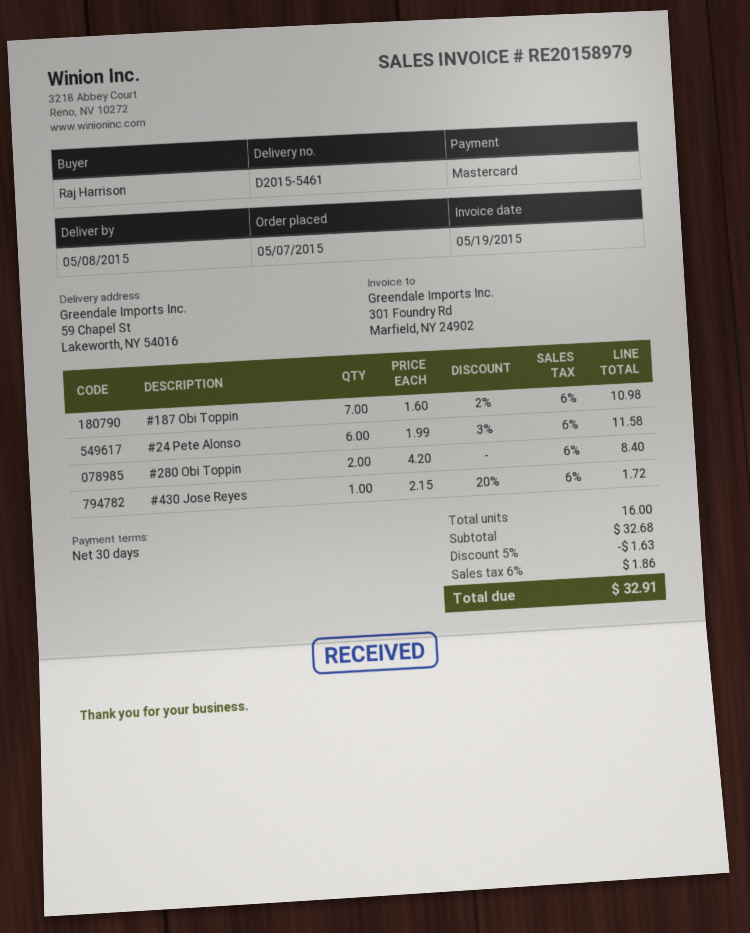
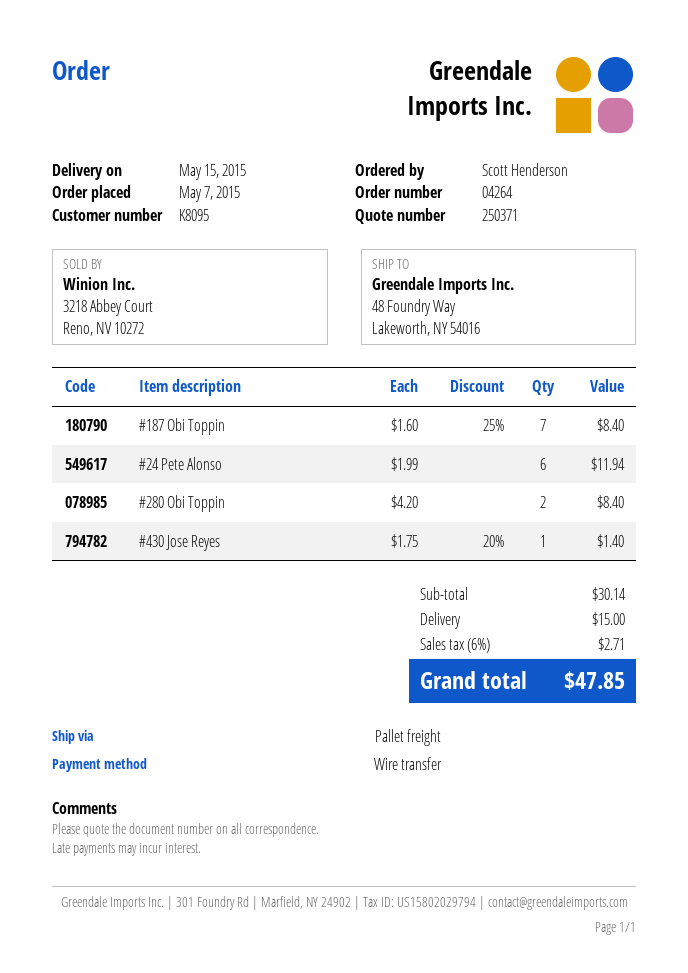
delivery date: 2015-05-08 -> 2015-05-15
ordered by: Raj Harrison -> Scott Henderson
payment method: Mastercard -> bank transfer
ship to: 59 Chapel St, Lakeworth, NY 54016 -> 48 Foundry Way, Lakeworth, NY 54016
#187 Obi Toppin: 7 x 1.60 - 2% = 10.98 -> 7 x 1.60 - 25% = 8.40
#24 Pete Alonso: 6 x 1.99 - 3% = 11.58 -> 6 x 1.99 = 11.94
#430 Jose Reyes: 1 x 2.15 - 20% = 1.72 -> 1 x 1.75 - 20% = 1.40
subtotal: 32.68 -> 30.14
discount: 5% = 1.63 -> none
shipping: none -> 15.00
tax: 6% = 1.86 -> 6% = 2.71
total: 32.91 -> 47.85

